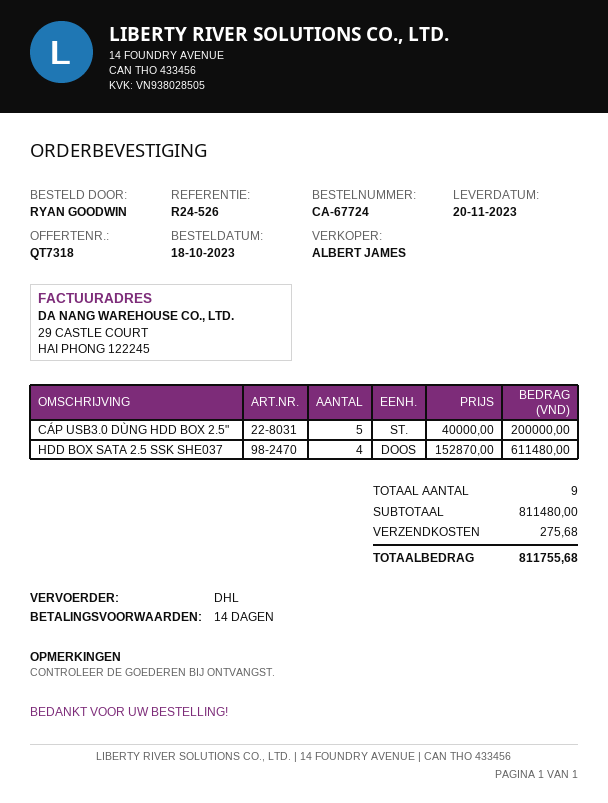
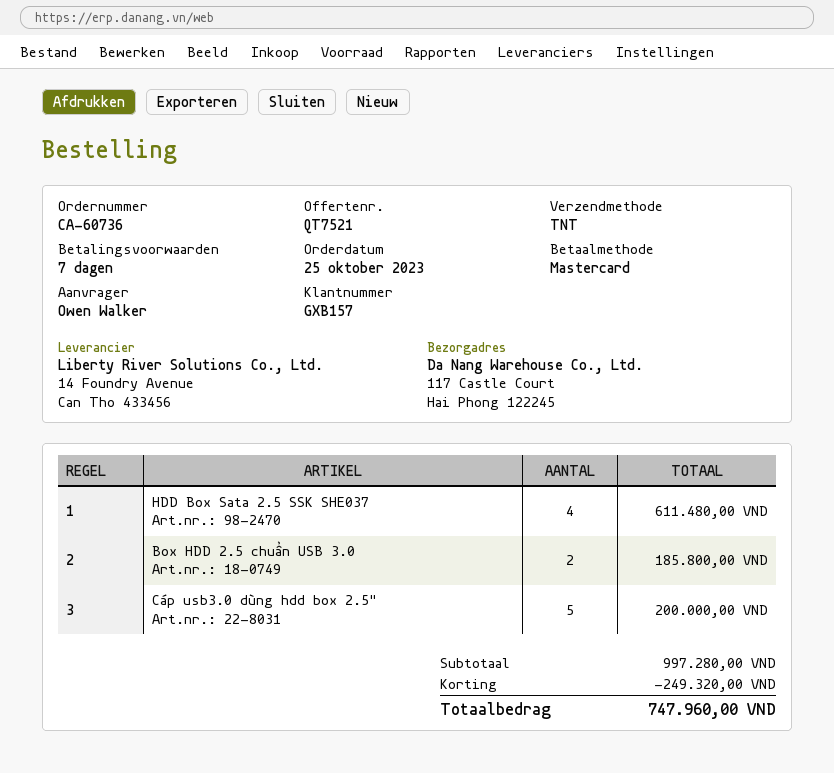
quote number: QT7318 -> QT7521
order number: CA-67724 -> CA-60736
order date: 2023-10-18 -> 2023-10-25
payment terms: 14 days -> 7 days
ordered by: RYAN GOODWIN -> Owen Walker
shipping method: DHL -> TNT
Box HDD 2.5 chuẩn USB 3.0: none -> 2 for 185800.00
subtotal: 811480.00 -> 997280.00
discount: none -> 249320.00
shipping: 275.68 -> none
total: 811755.68 -> 747960.00

